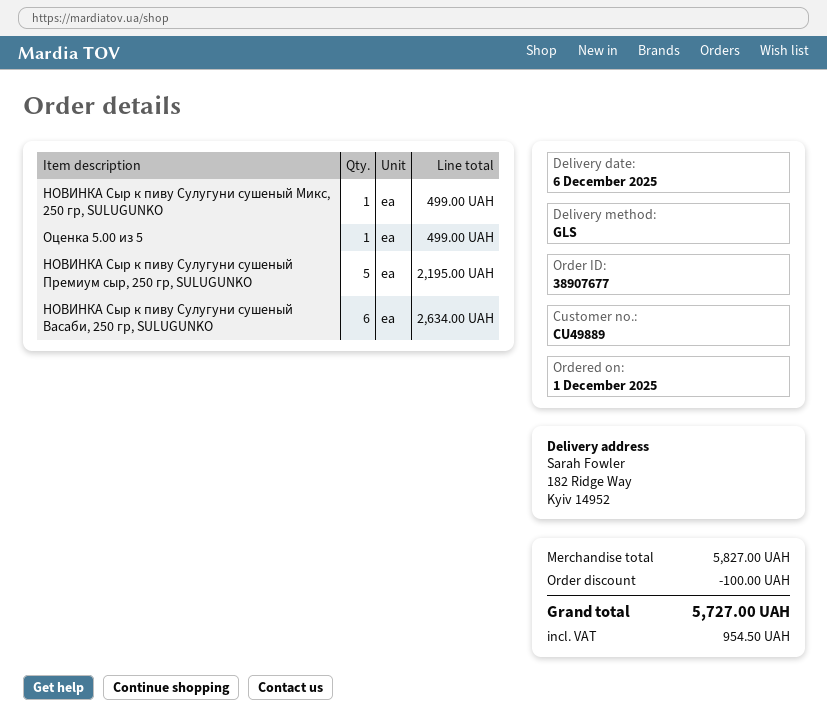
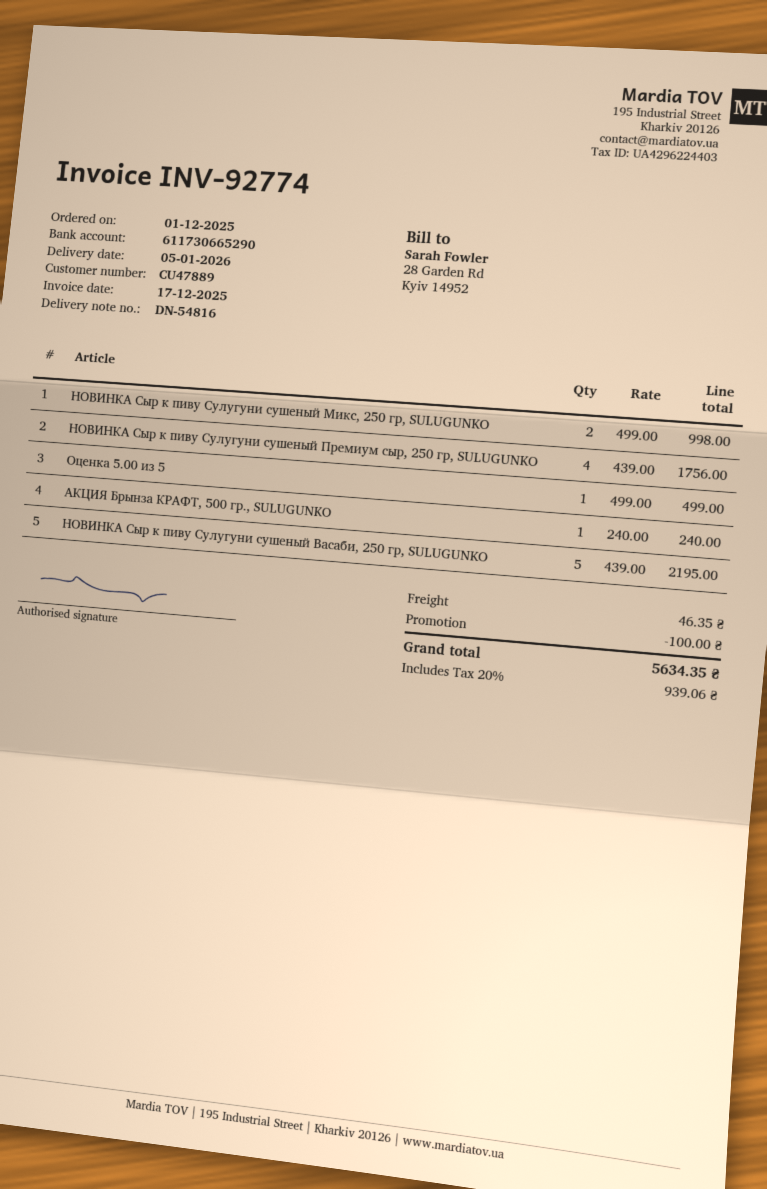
delivery date: 2025-12-06 -> 2026-01-05
customer number: CU49889 -> CU47889
НОВИНКА Сыр к пиву Сулугуни сушеный Микс, 250 гр, SULUGUNKO: 1 for 499.00 -> 2 for 998.00
НОВИНКА Сыр к пиву Сулугуни сушеный Премиум сыр, 250 гр, SULUGUNKO: 5 for 2195.00 -> 4 for 1756.00
НОВИНКА Сыр к пиву Сулугуни сушеный Васаби, 250 гр, SULUGUNKO: 6 for 2634.00 -> 5 for 2195.00
АКЦИЯ Брынза КРАФТ, 500 гр., SULUGUNKO: none -> 1 for 240.00
shipping: none -> 46.35
tax: 954.50 -> 939.06
total: 5727.00 -> 5634.35

